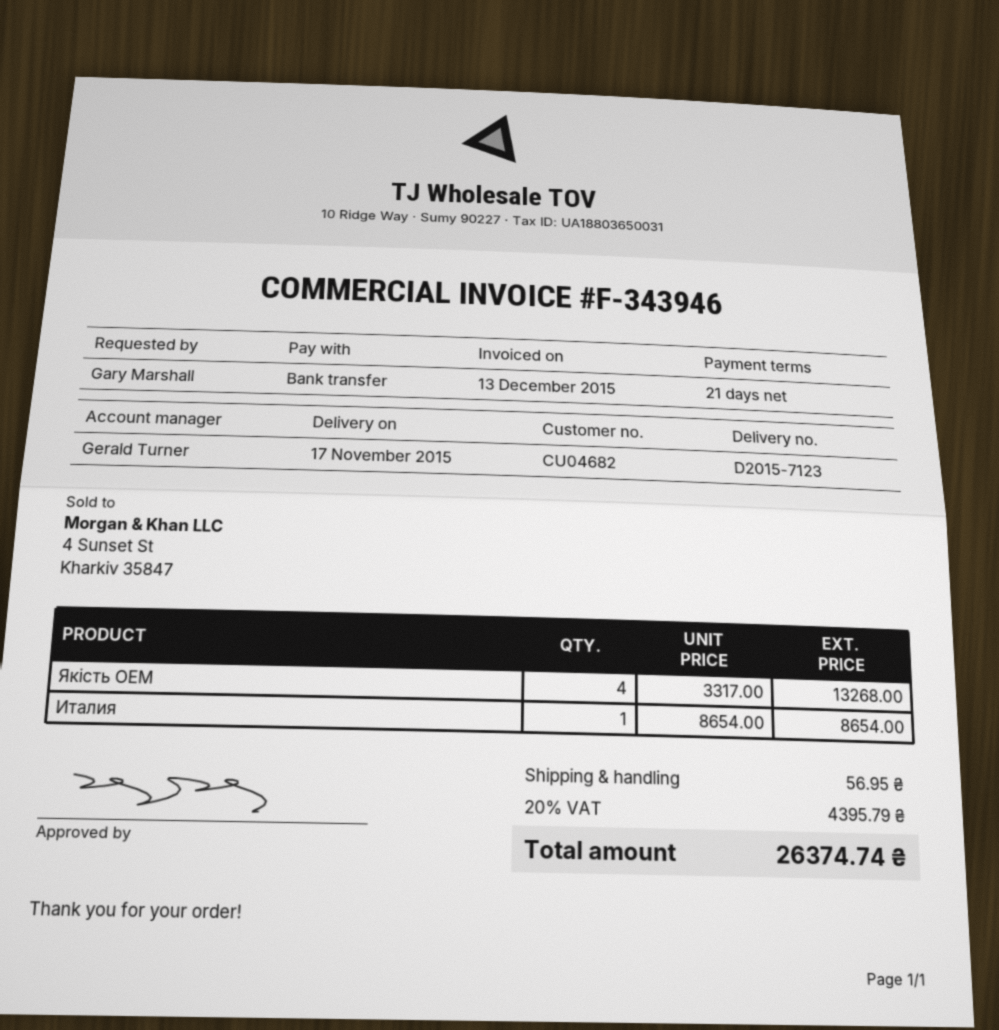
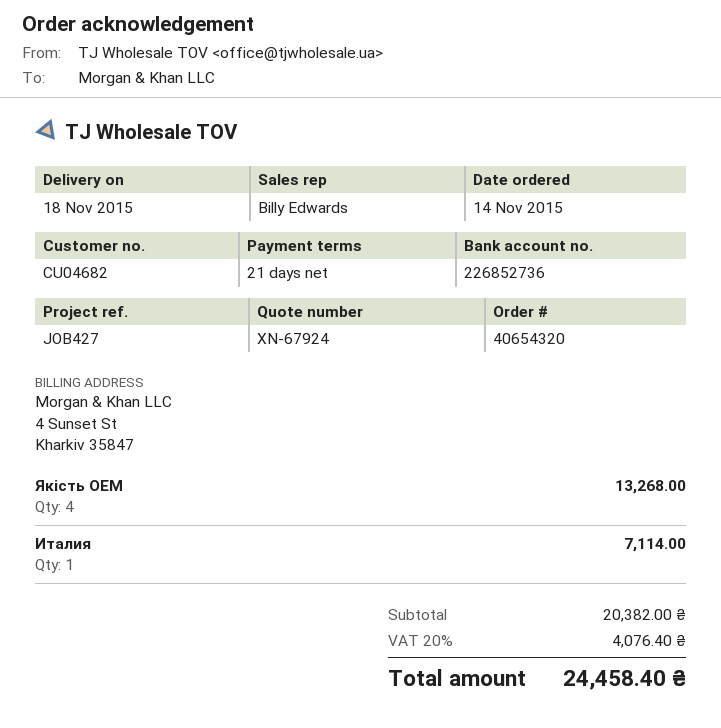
delivery date: 2015-11-17 -> 2015-11-18
sales rep: Gerald Turner -> Billy Edwards
Италия: 1 for 8654.00 -> 1 for 7114.00
shipping: 56.95 -> none
tax: 20% = 4395.79 -> 20% = 4076.40
total: 26374.74 -> 24458.40

